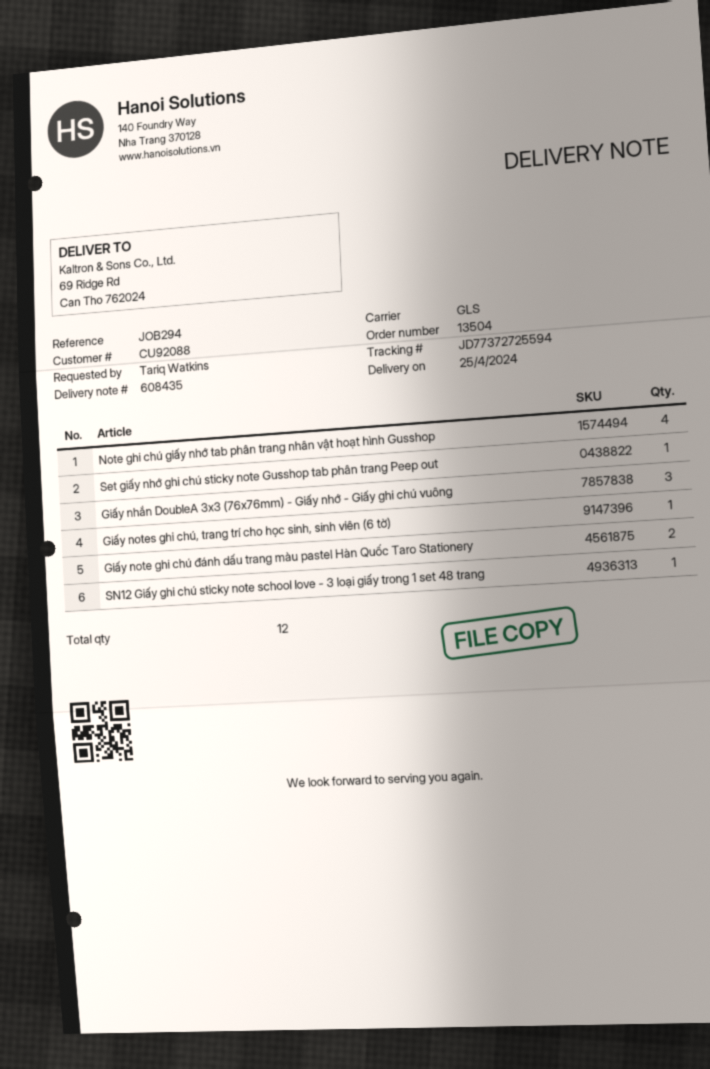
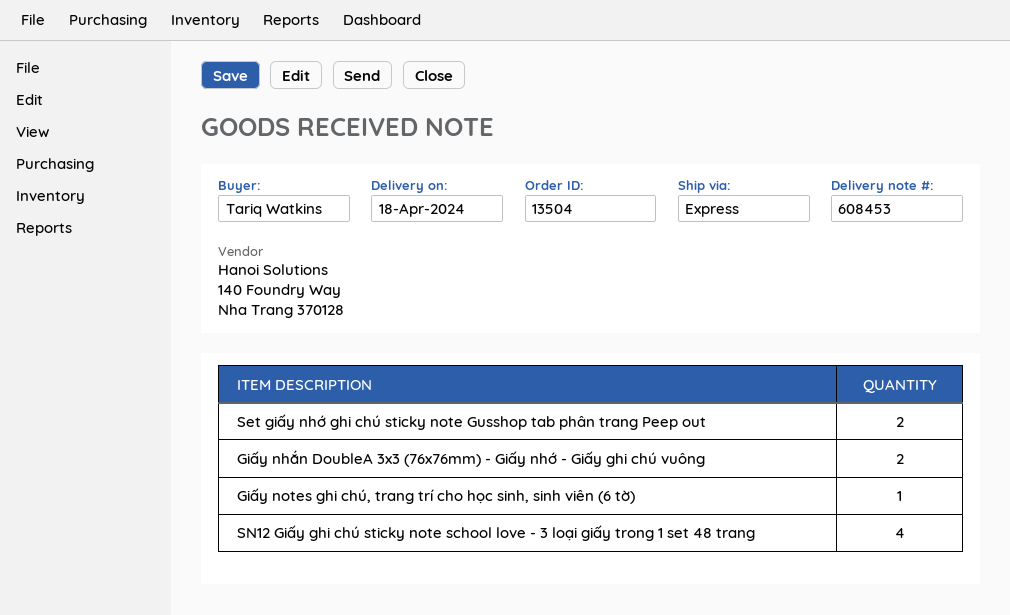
delivery note number: 608435 -> 608453
delivery date: 2024-04-25 -> 2024-04-18
shipping method: GLS -> express
Note ghi chú giấy nhớ tab phân trang nhân vật hoạt hình Gusshop: 4 -> none
Set giấy nhớ ghi chú sticky note Gusshop tab phân trang Peep out: 1 -> 2
Giấy nhắn DoubleA 3x3 (76x76mm) - Giấy nhớ - Giấy ghi chú vuông: 3 -> 2
Giấy note ghi chú đánh dấu trang màu pastel Hàn Quốc Taro Stationery: 2 -> none
SN12 Giấy ghi chú sticky note school love - 3 loại giấy trong 1 set 48 trang: 1 -> 4

